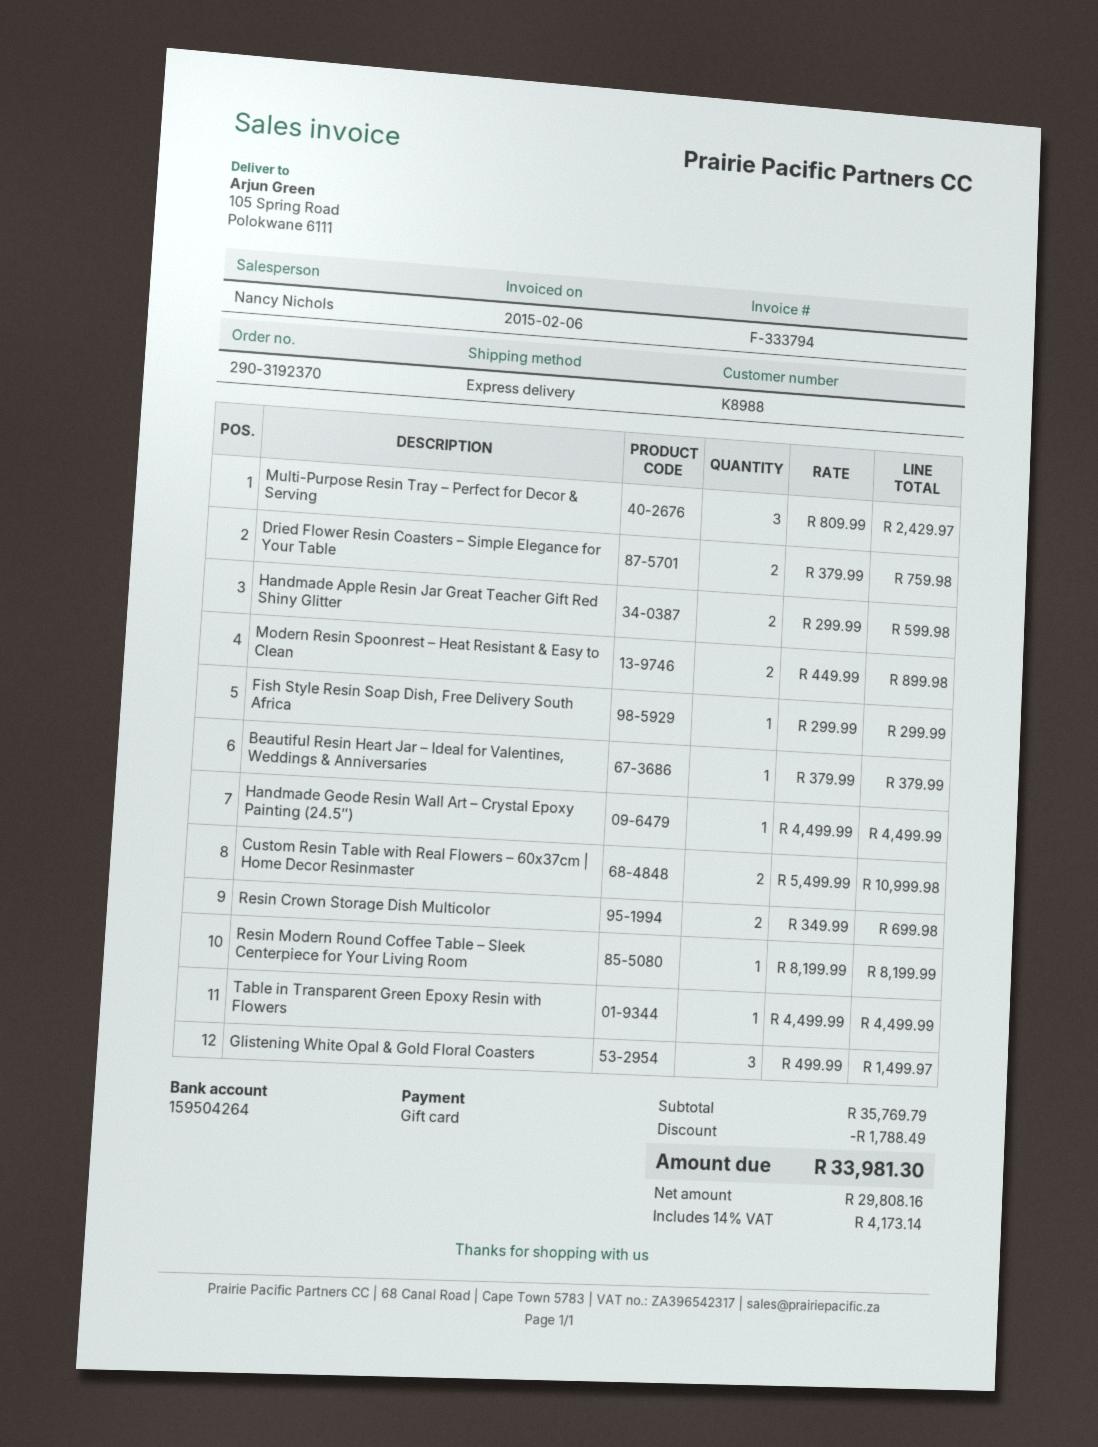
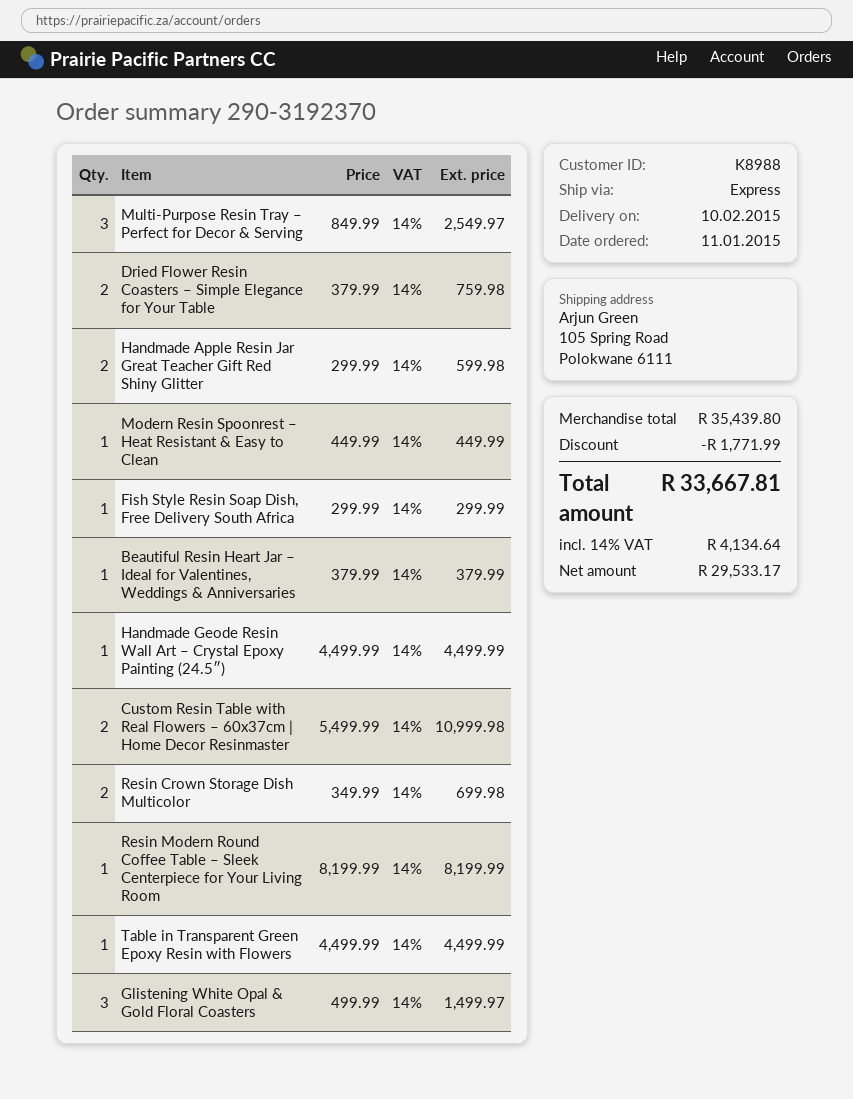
Multi-Purpose Resin Tray – Perfect for Decor & Serving: 3 x 809.99 = 2429.97 -> 3 x 849.99 = 2549.97
Modern Resin Spoonrest – Heat Resistant & Easy to Clean: 2 x 449.99 = 899.98 -> 1 x 449.99 = 449.99
subtotal: 35769.79 -> 35439.80
discount: 1788.49 -> 1771.99
net: 29808.16 -> 29533.17
tax: 14% = 4173.14 -> 14% = 4134.64
total: 33981.30 -> 33667.81

